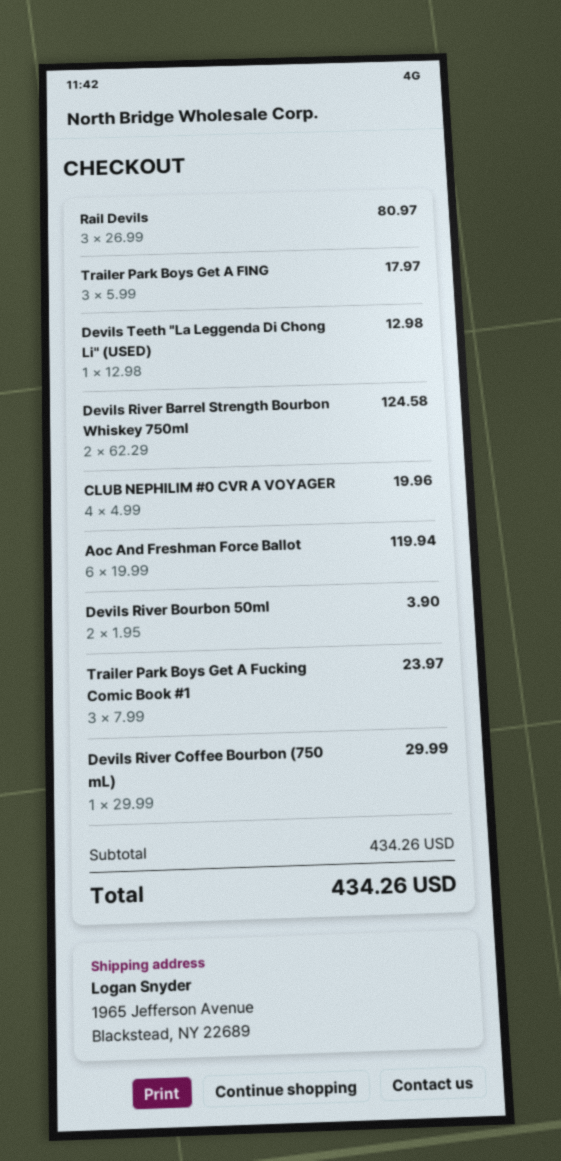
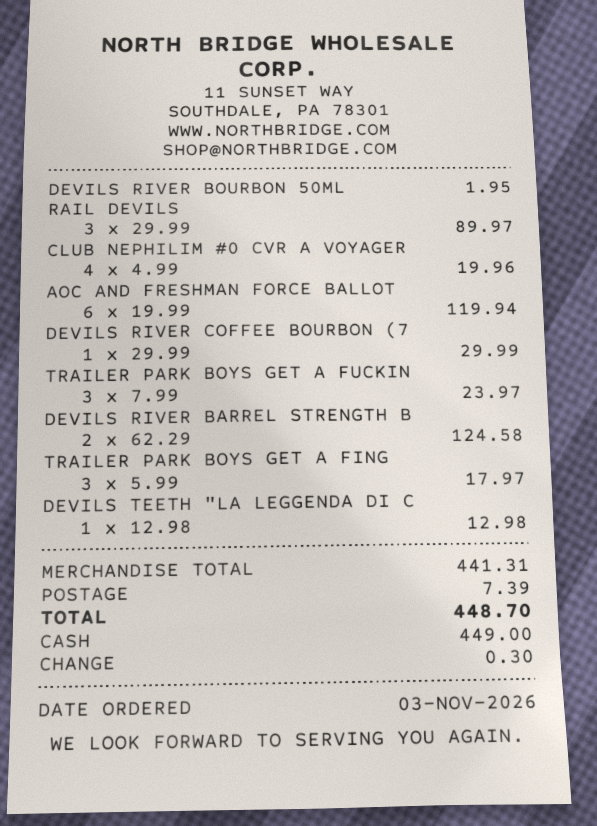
Rail Devils: 3 x 26.99 = 80.97 -> 3 x 29.99 = 89.97
Devils River Bourbon 50ml: 2 x 1.95 = 3.90 -> 1 x 1.95 = 1.95
subtotal: 434.26 -> 441.31
shipping: none -> 7.39
total: 434.26 -> 448.70

